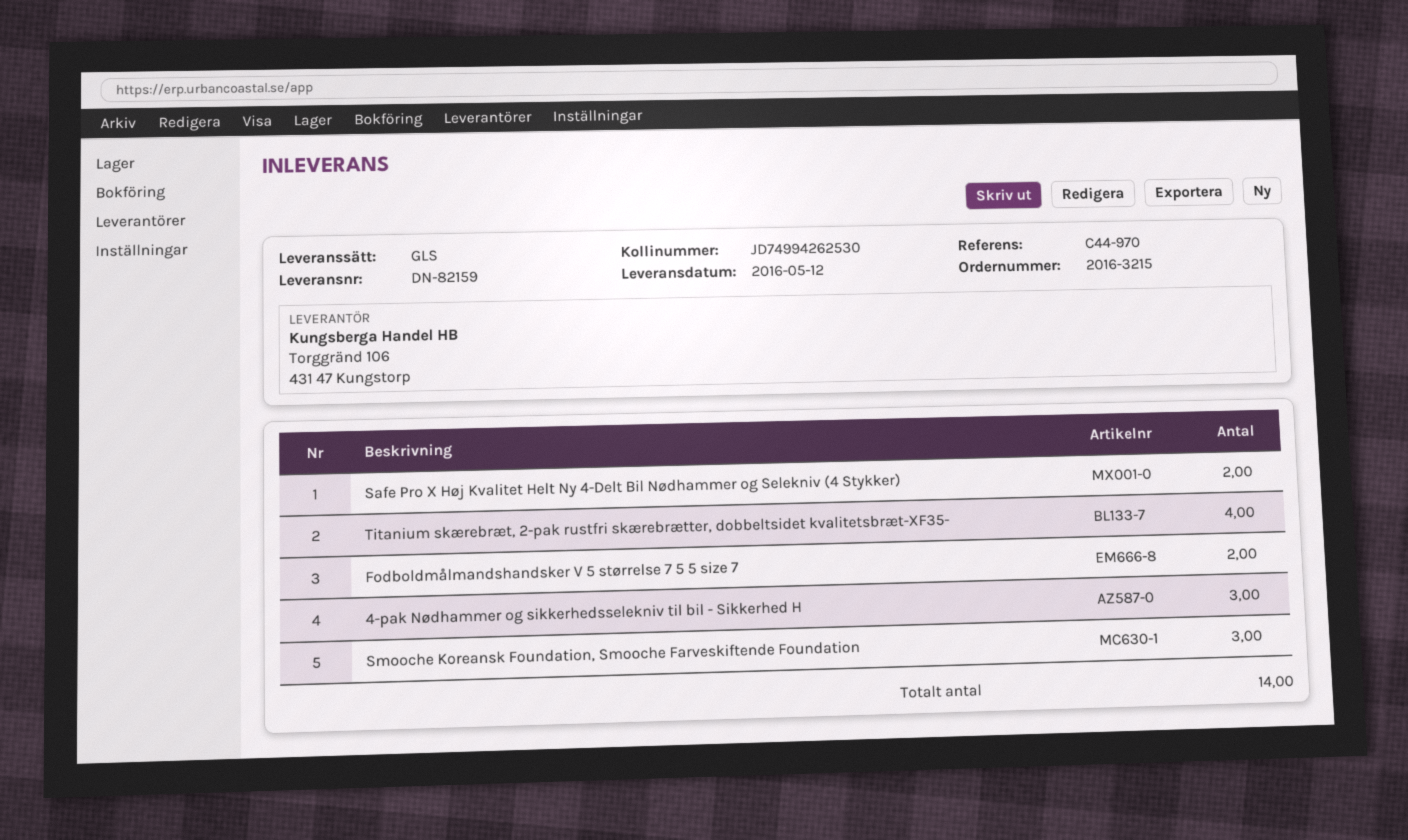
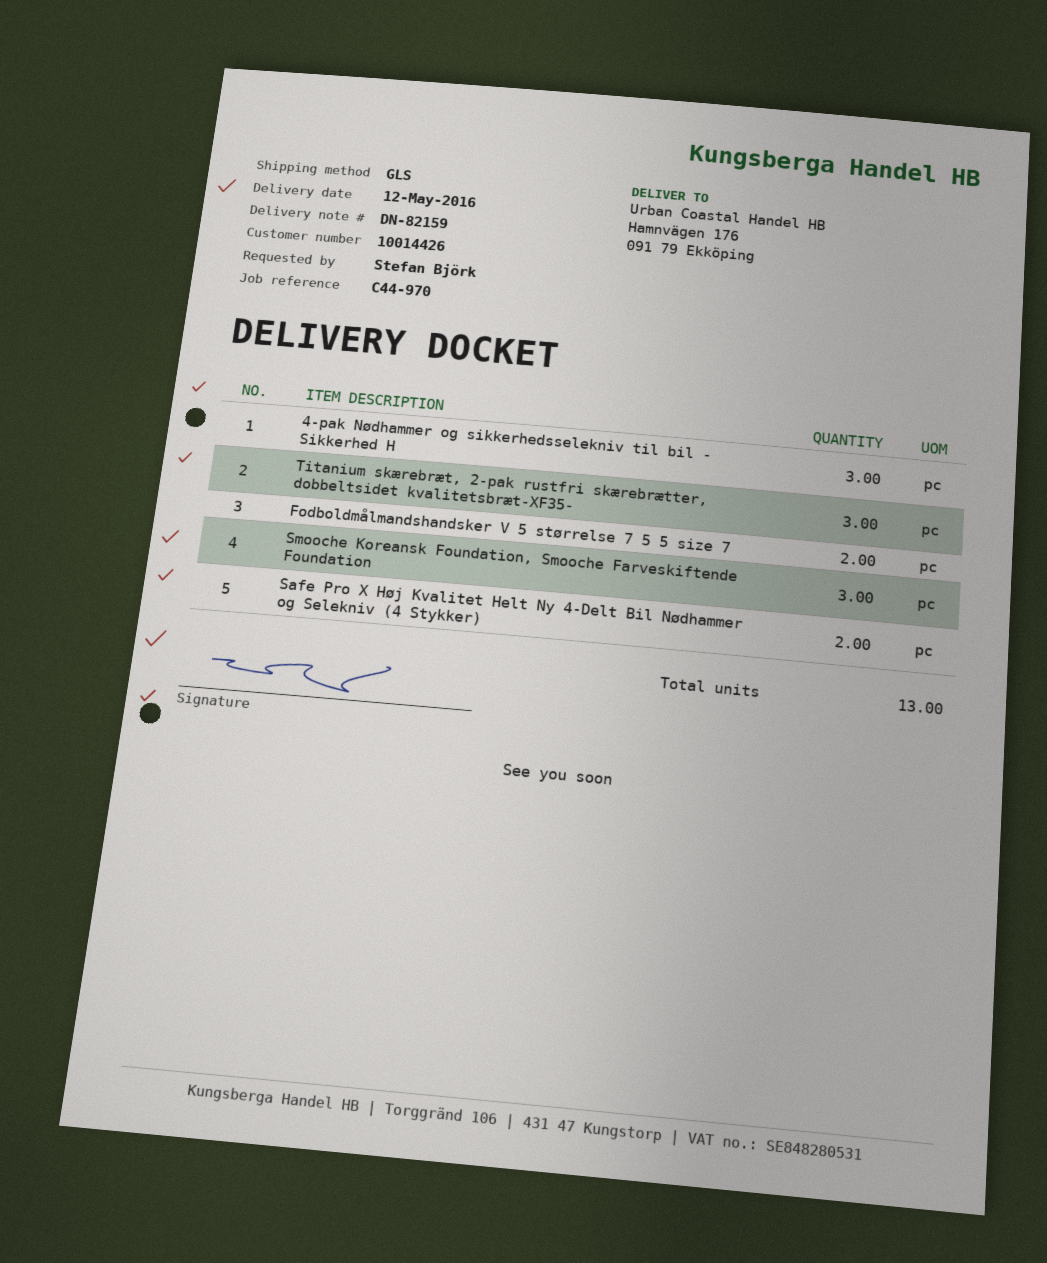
Titanium skærebræt, 2-pak rustfri skærebrætter, dobbeltsidet kvalitetsbræt-XF35-: 4 -> 3
total quantity: 14 -> 13

